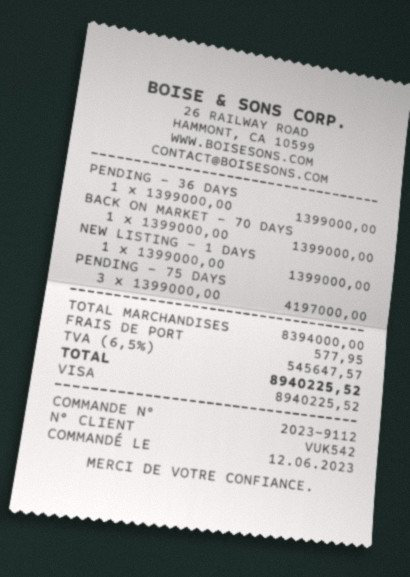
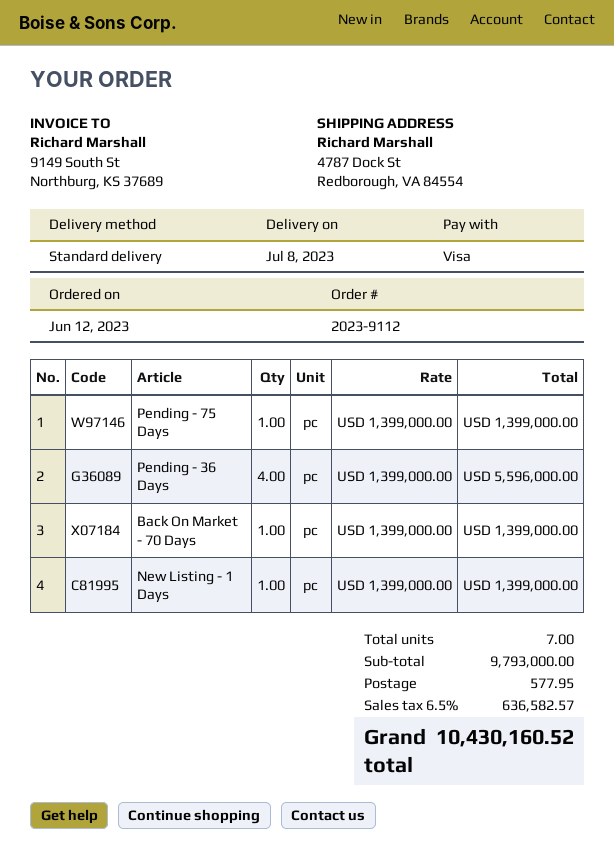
PENDING - 36 DAYS: 1 x 1399000.00 = 1399000.00 -> 4 x 1399000.00 = 5596000.00
PENDING - 75 DAYS: 3 x 1399000.00 = 4197000.00 -> 1 x 1399000.00 = 1399000.00
subtotal: 8394000.00 -> 9793000.00
tax: 6.5% = 545647.57 -> 6.5% = 636582.57
total: 8940225.52 -> 10430160.52

